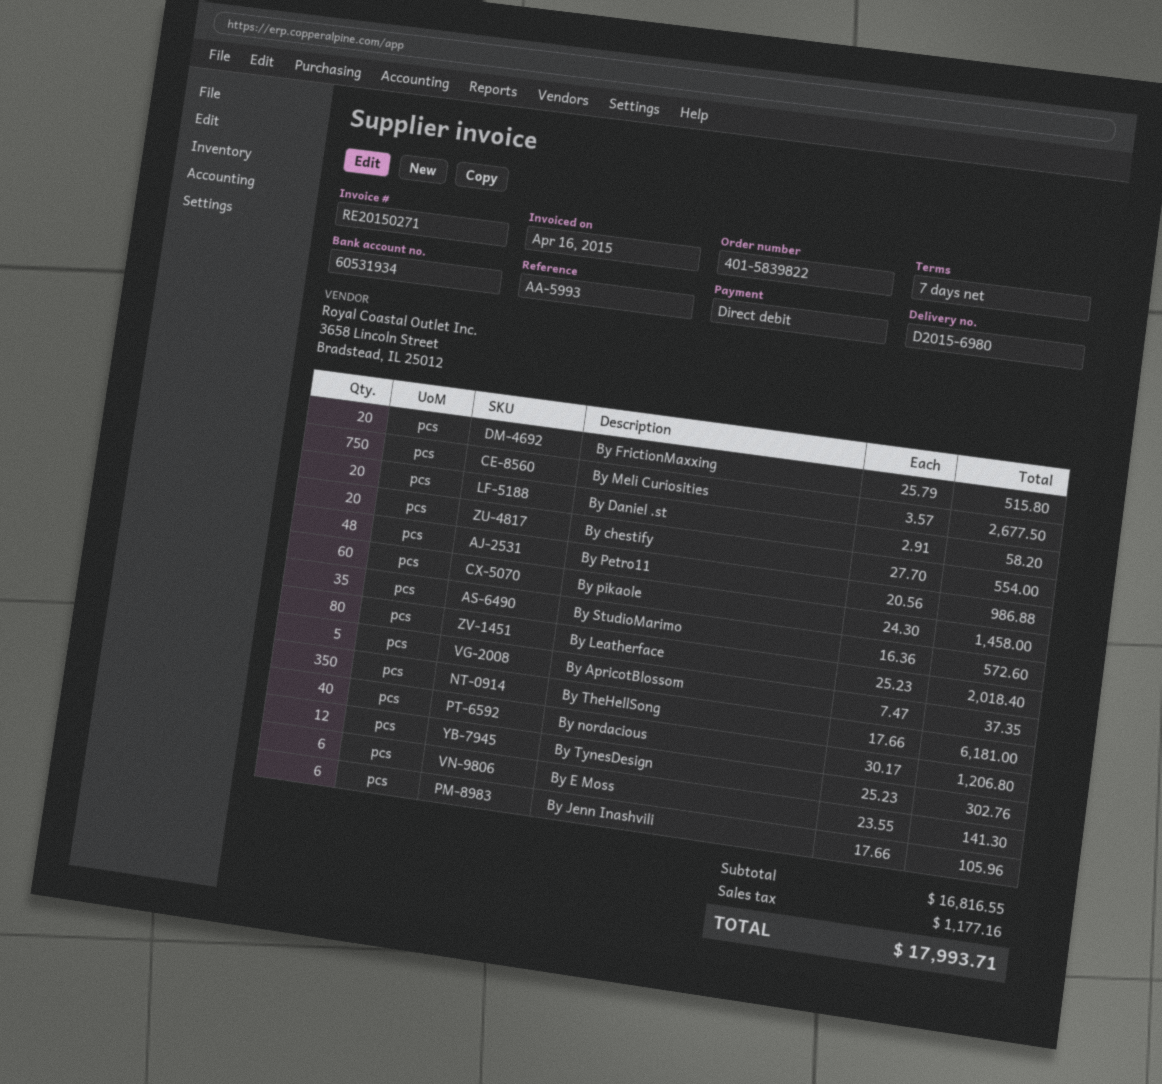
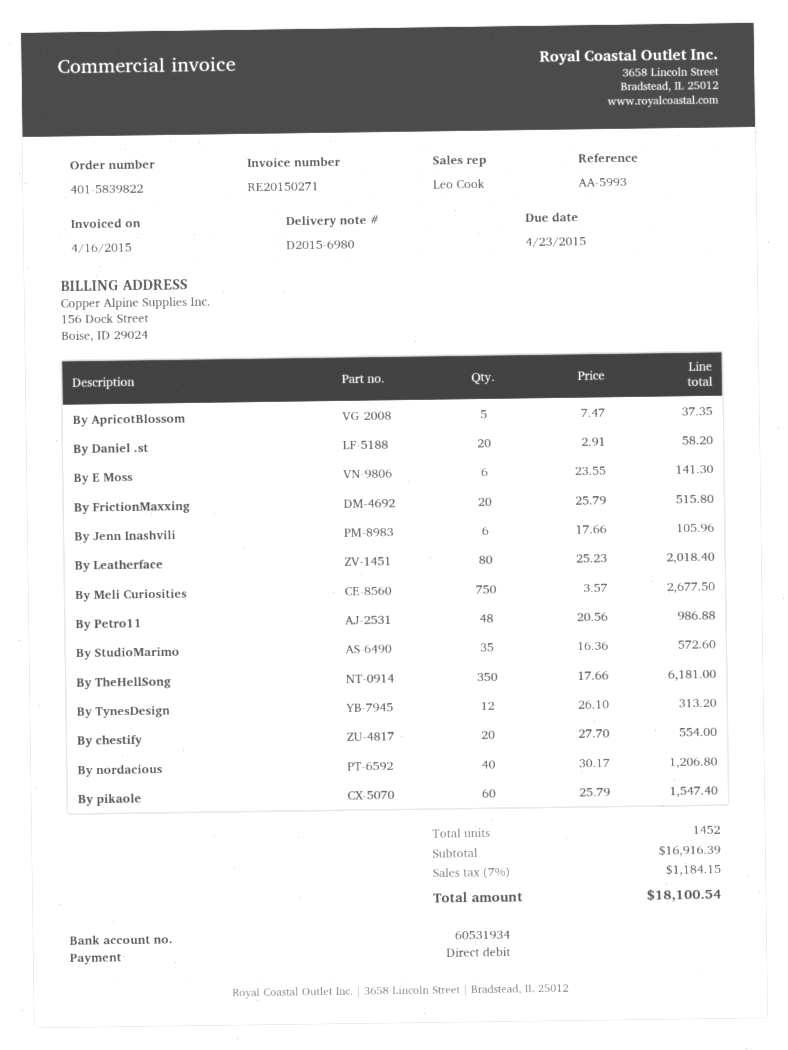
By pikaole: 60 x 24.30 = 1458.00 -> 60 x 25.79 = 1547.40
By TynesDesign: 12 x 25.23 = 302.76 -> 12 x 26.10 = 313.20
subtotal: 16816.55 -> 16916.39
tax: 1177.16 -> 1184.15
total: 17993.71 -> 18100.54

